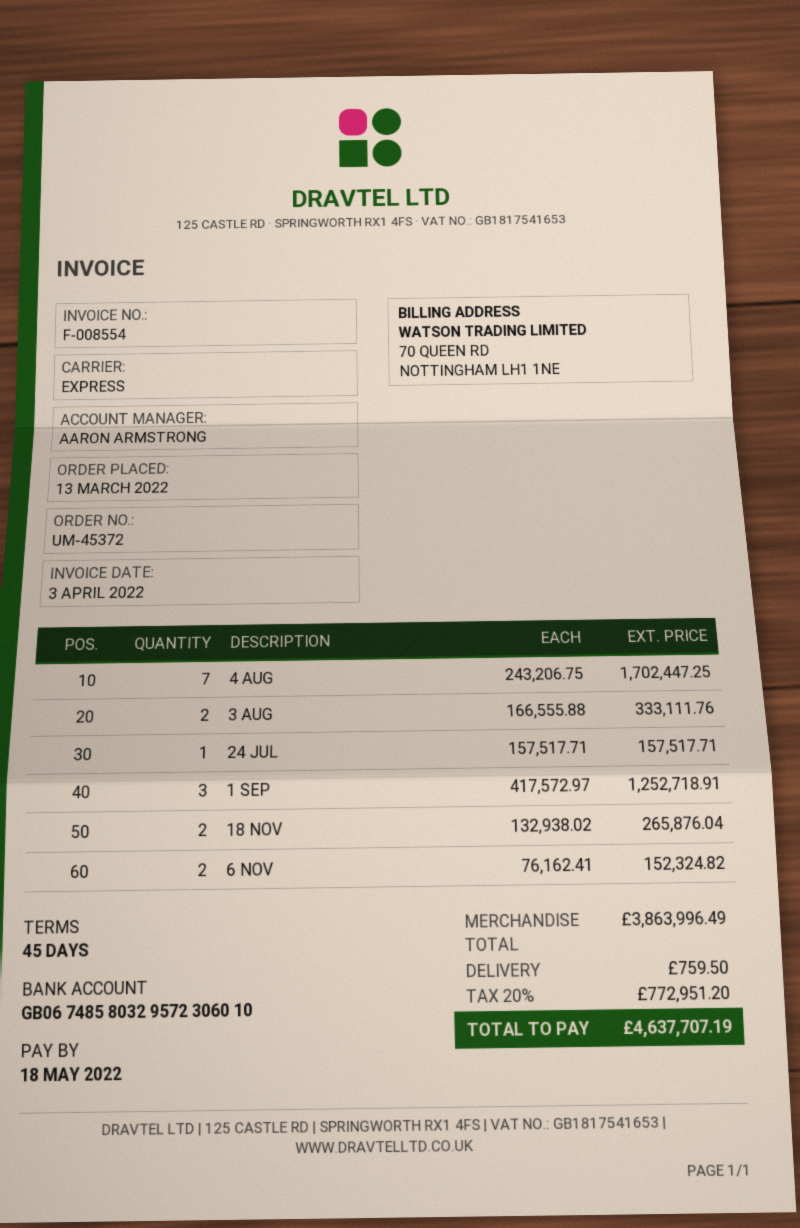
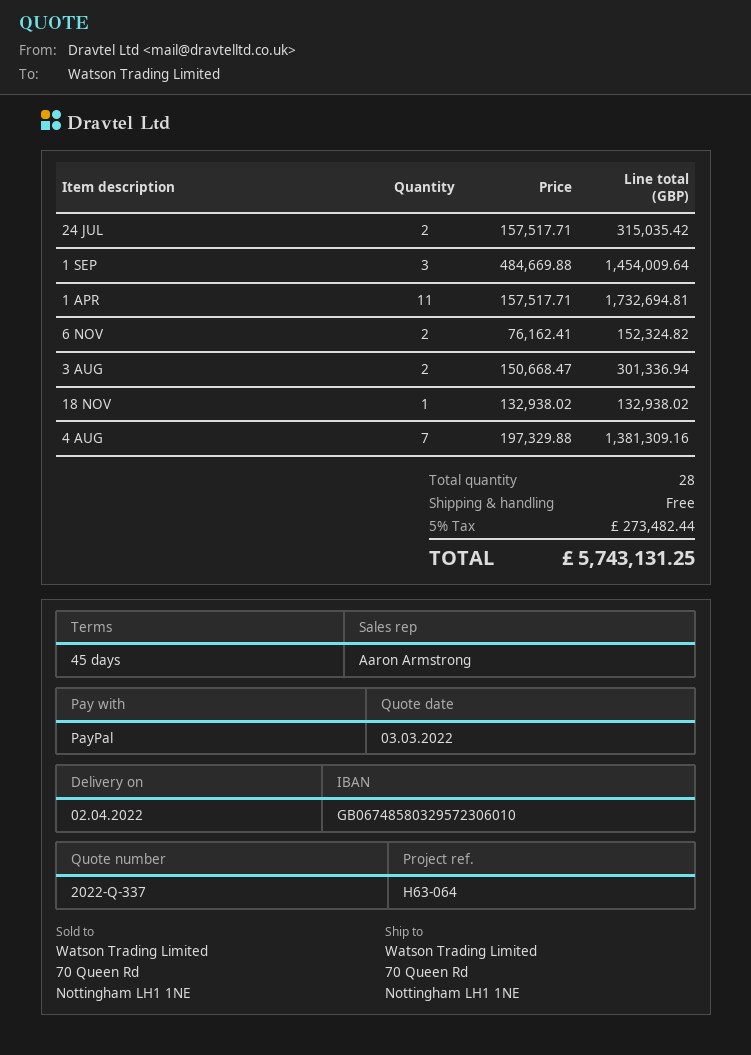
4 AUG: 7 x 243206.75 = 1702447.25 -> 7 x 197329.88 = 1381309.16
3 AUG: 2 x 166555.88 = 333111.76 -> 2 x 150668.47 = 301336.94
24 JUL: 1 x 157517.71 = 157517.71 -> 2 x 157517.71 = 315035.42
1 SEP: 3 x 417572.97 = 1252718.91 -> 3 x 484669.88 = 1454009.64
18 NOV: 2 x 132938.02 = 265876.04 -> 1 x 132938.02 = 132938.02
1 APR: none -> 11 x 157517.71 = 1732694.81
shipping: 759.50 -> 0.00
tax: 20% = 772951.20 -> 5% = 273482.44
total: 4637707.19 -> 5743131.25

